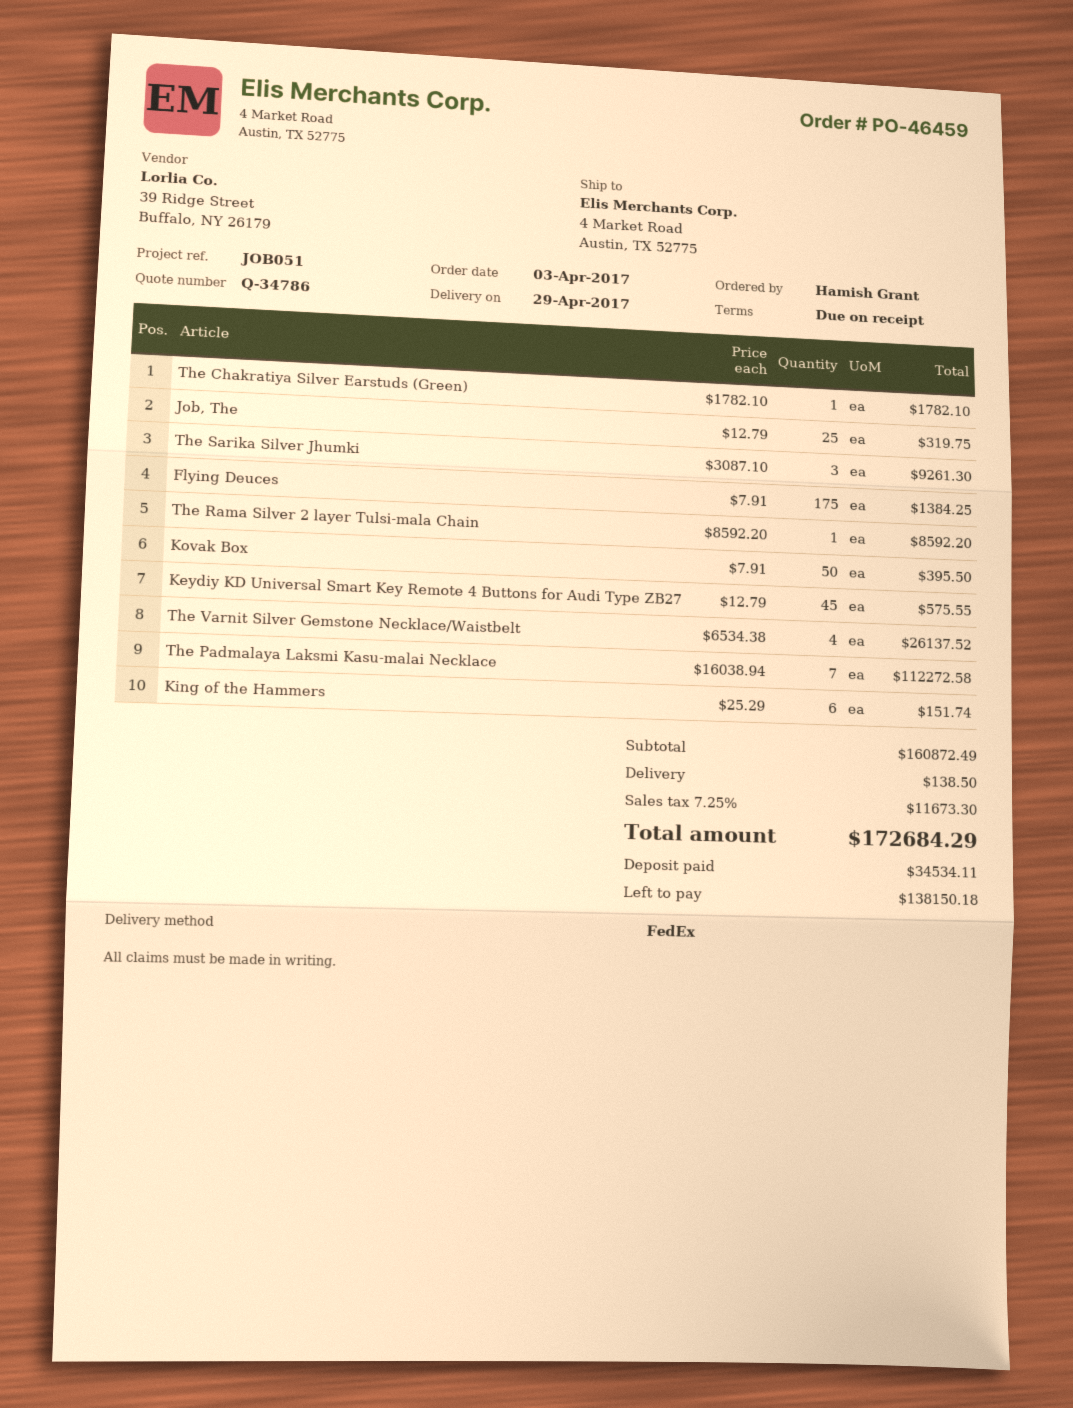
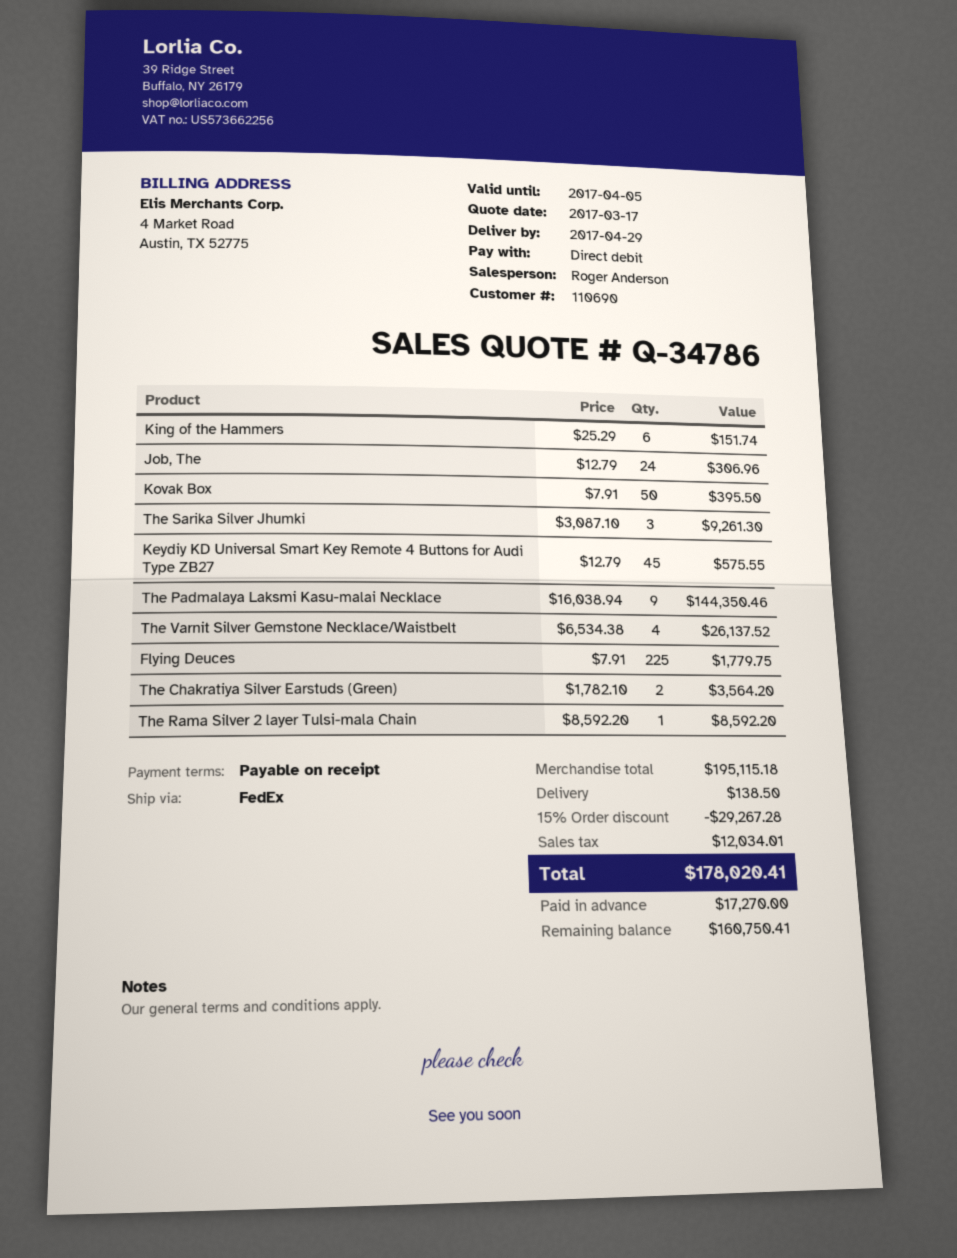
The Chakratiya Silver Earstuds (Green): 1 x 1782.10 = 1782.10 -> 2 x 1782.10 = 3564.20
Job, The: 25 x 12.79 = 319.75 -> 24 x 12.79 = 306.96
Flying Deuces: 175 x 7.91 = 1384.25 -> 225 x 7.91 = 1779.75
The Padmalaya Laksmi Kasu-malai Necklace: 7 x 16038.94 = 112272.58 -> 9 x 16038.94 = 144350.46
subtotal: 160872.49 -> 195115.18
discount: none -> 15% = 29267.28
tax: 11673.30 -> 12034.01
total: 172684.29 -> 178020.41
deposit: 34534.11 -> 17270.00
balance: 138150.18 -> 160750.41

